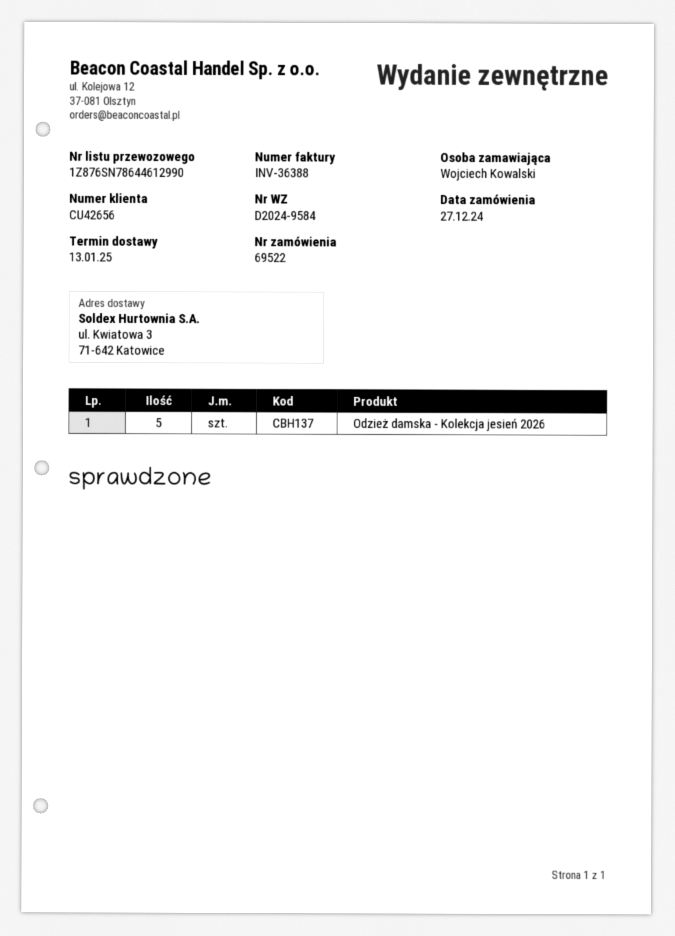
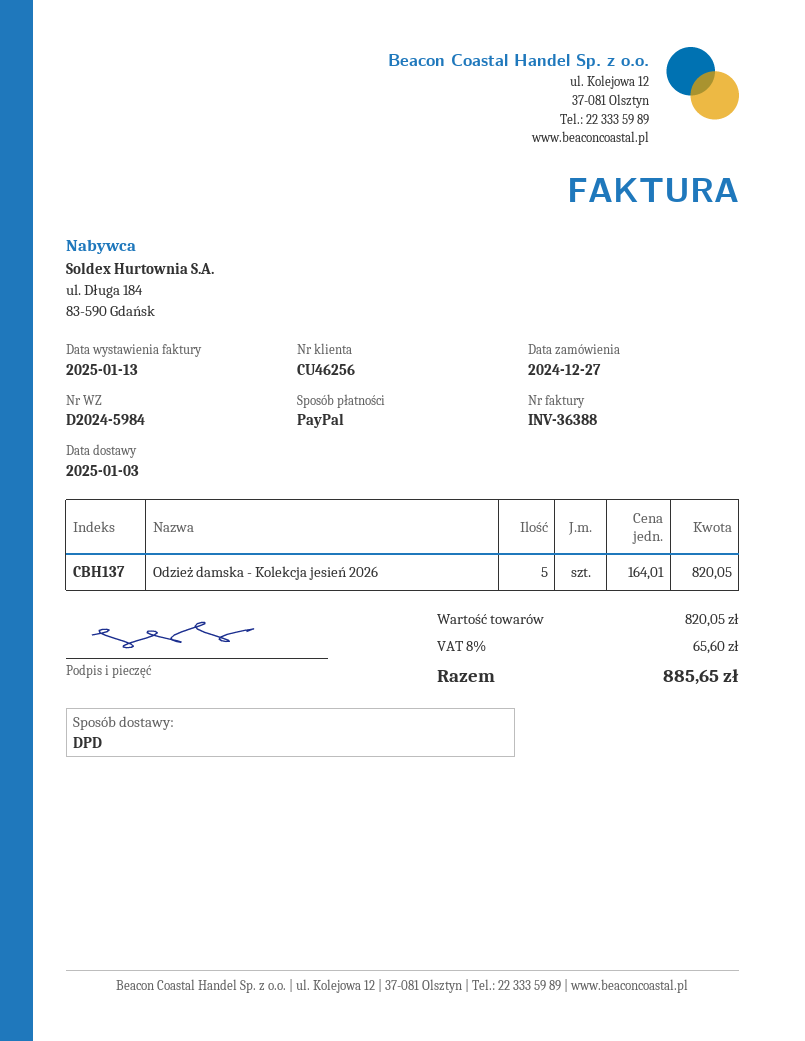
delivery note number: D2024-9584 -> D2024-5984
delivery date: 2025-01-13 -> 2025-01-03
customer number: CU42656 -> CU46256

